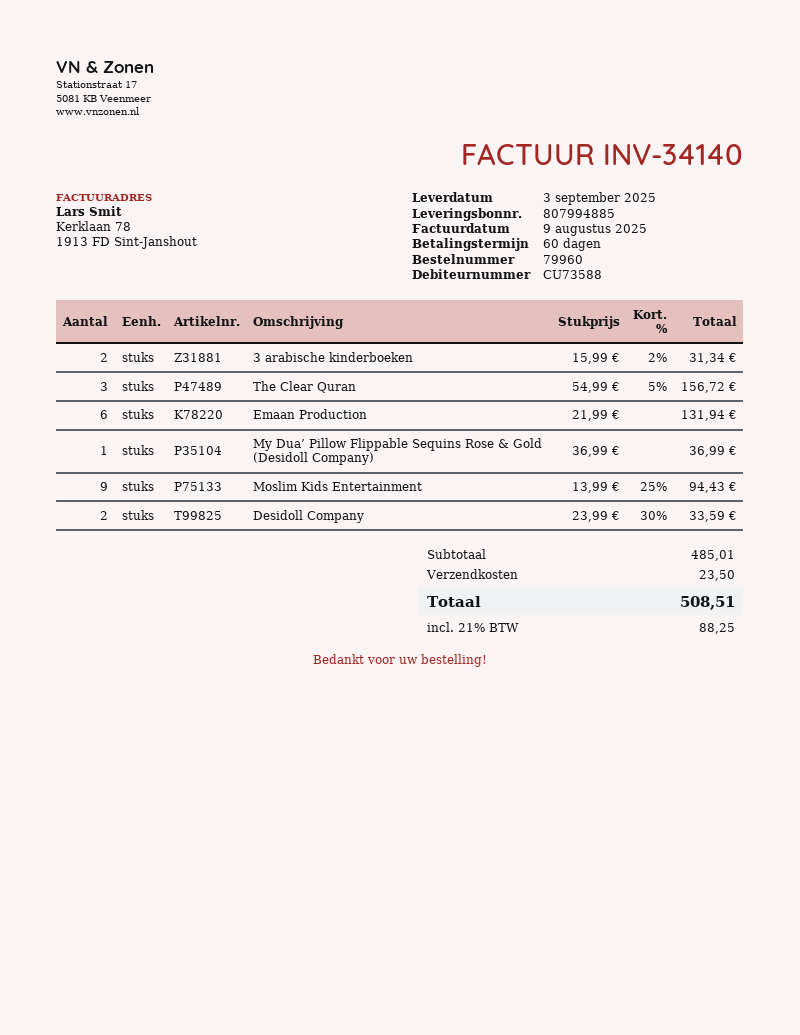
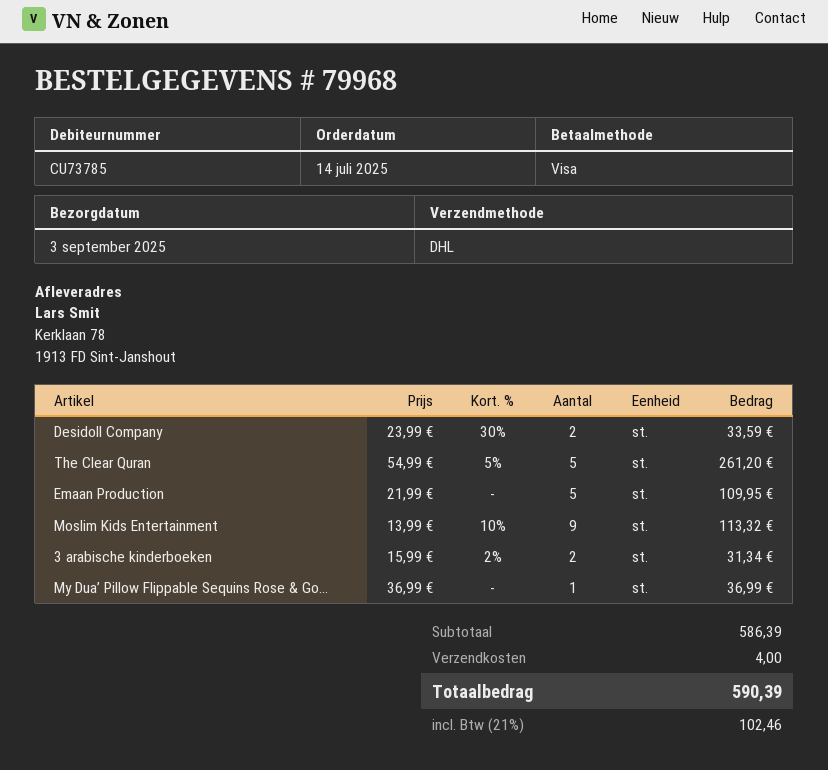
order number: 79960 -> 79968
customer number: CU73588 -> CU73785
The Clear Quran: 3 x 54.99 - 5% = 156.72 -> 5 x 54.99 - 5% = 261.20
Emaan Production: 6 x 21.99 = 131.94 -> 5 x 21.99 = 109.95
Moslim Kids Entertainment: 9 x 13.99 - 25% = 94.43 -> 9 x 13.99 - 10% = 113.32
subtotal: 485.01 -> 586.39
shipping: 23.50 -> 4.00
tax: 21% = 88.25 -> 21% = 102.46
total: 508.51 -> 590.39

